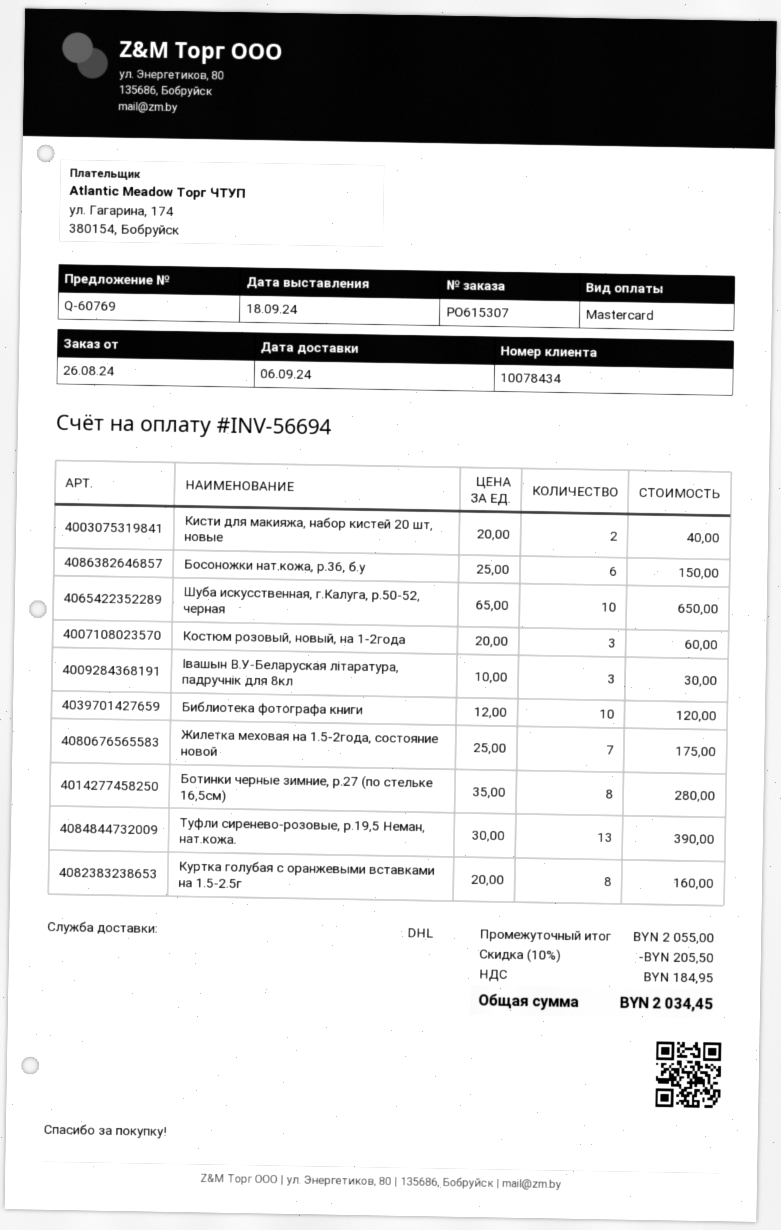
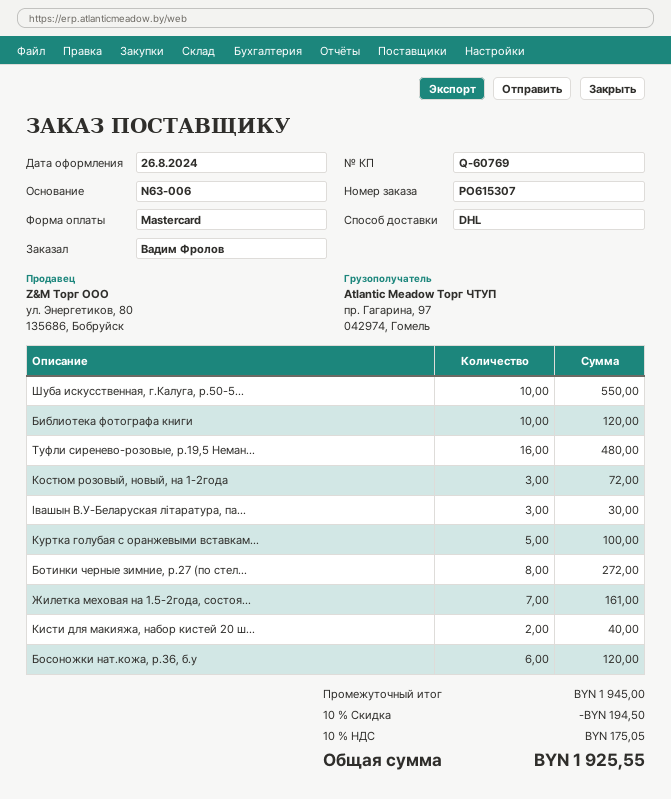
Босоножки нат.кожа, р.36, б.у: 6 for 150.00 -> 6 for 120.00
Шуба искусственная, г.Калуга, р.50-52, черная: 10 for 650.00 -> 10 for 550.00
Костюм розовый, новый, на 1-2года: 3 for 60.00 -> 3 for 72.00
Жилетка меховая на 1.5-2года, состояние новой: 7 for 175.00 -> 7 for 161.00
Ботинки черные зимние, р.27 (по стельке 16,5см): 8 for 280.00 -> 8 for 272.00
Туфли сиренево-розовые, р.19,5 Неман, нат.кожа.: 13 for 390.00 -> 16 for 480.00
Куртка голубая с оранжевыми вставками на 1.5-2.5г: 8 for 160.00 -> 5 for 100.00
subtotal: 2055.00 -> 1945.00
discount: 10% = 205.50 -> 10% = 194.50
tax: 184.95 -> 175.05
total: 2034.45 -> 1925.55

